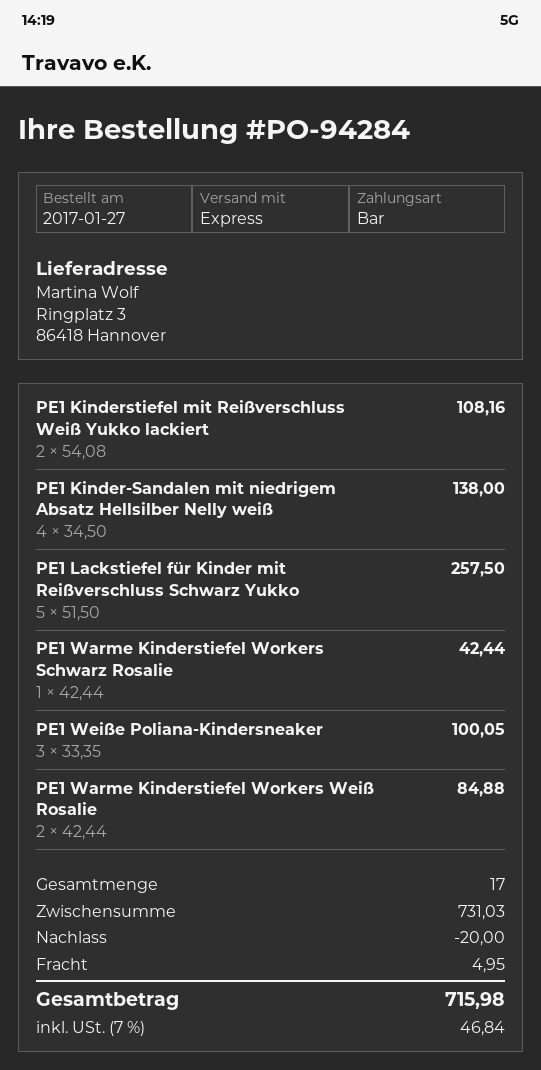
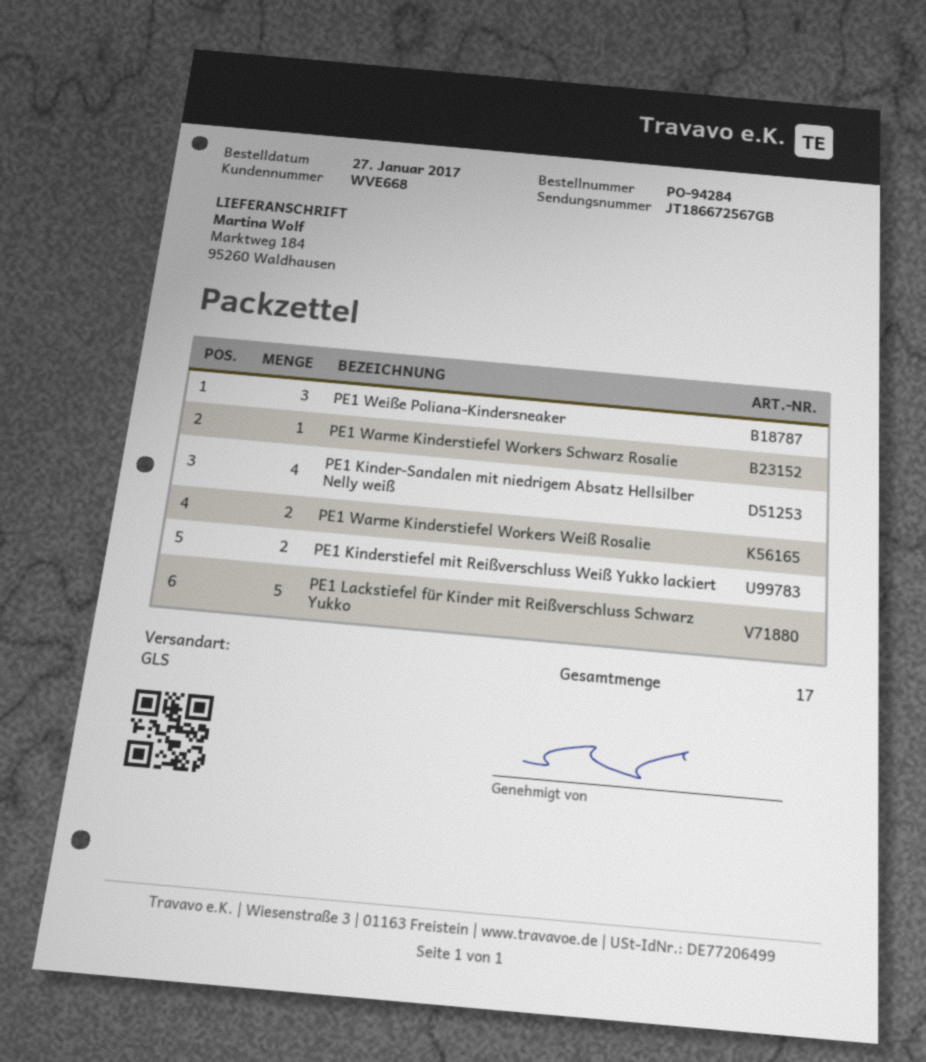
shipping method: express -> GLS
ship to: Ringplatz 3, 86418 Hannover -> Marktweg 184, 95260 Waldhausen

